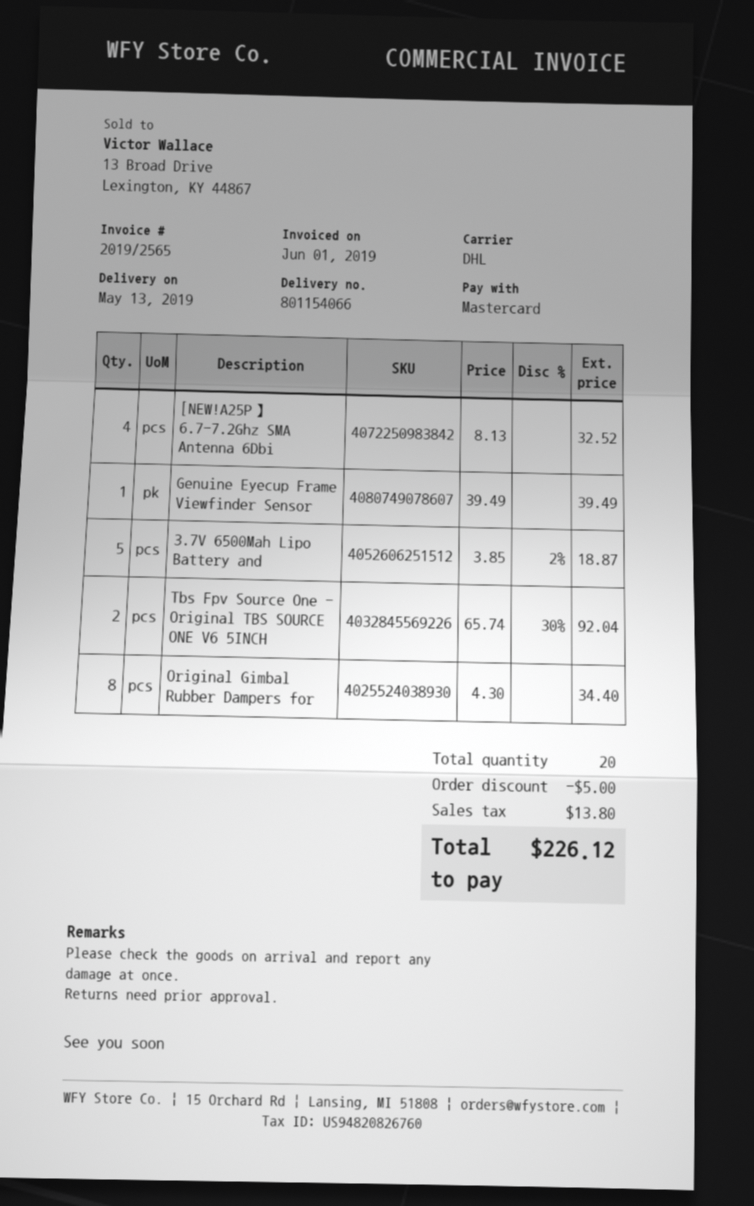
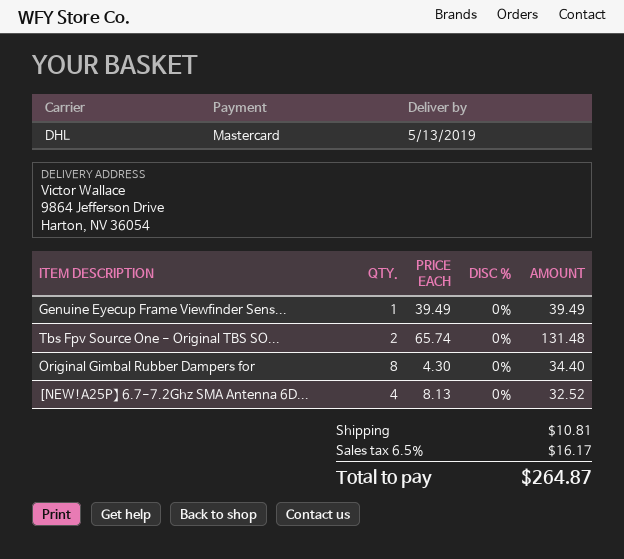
3.7V 6500Mah Lipo Battery and: 5 x 3.85 - 2% = 18.87 -> none
Tbs Fpv Source One - Original TBS SOURCE ONE V6 5INCH: 2 x 65.74 - 30% = 92.04 -> 2 x 65.74 = 131.48
discount: 5.00 -> none
shipping: none -> 10.81
tax: 13.80 -> 16.17
total: 226.12 -> 264.87

